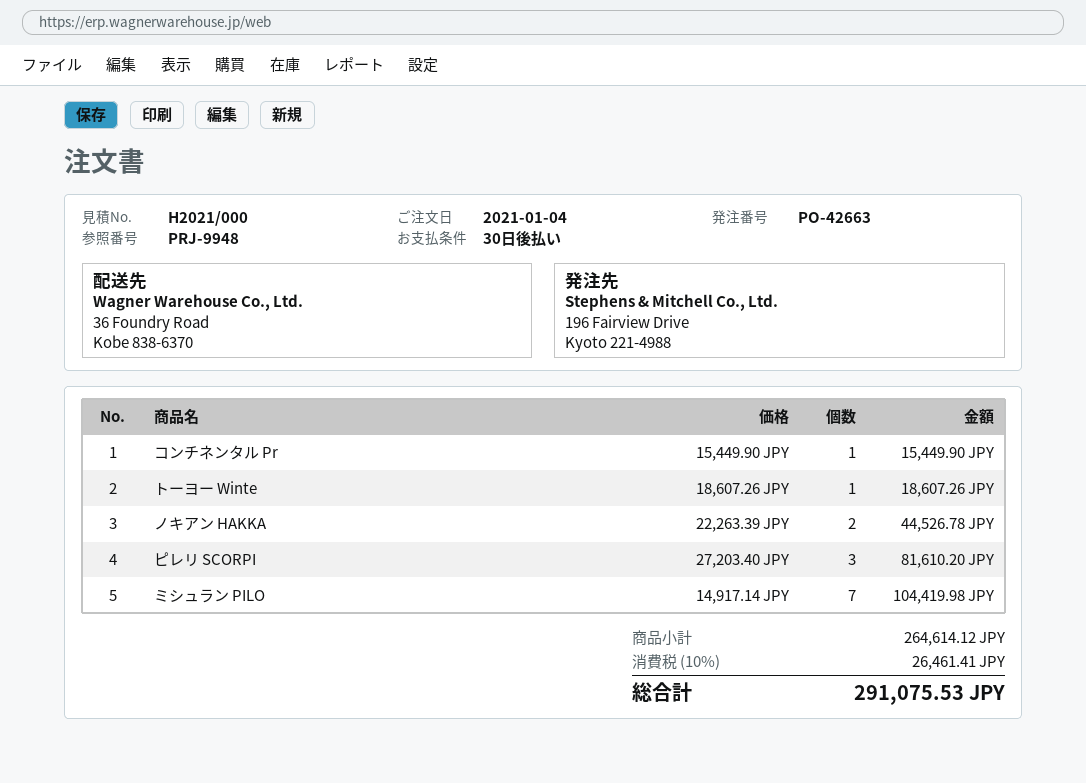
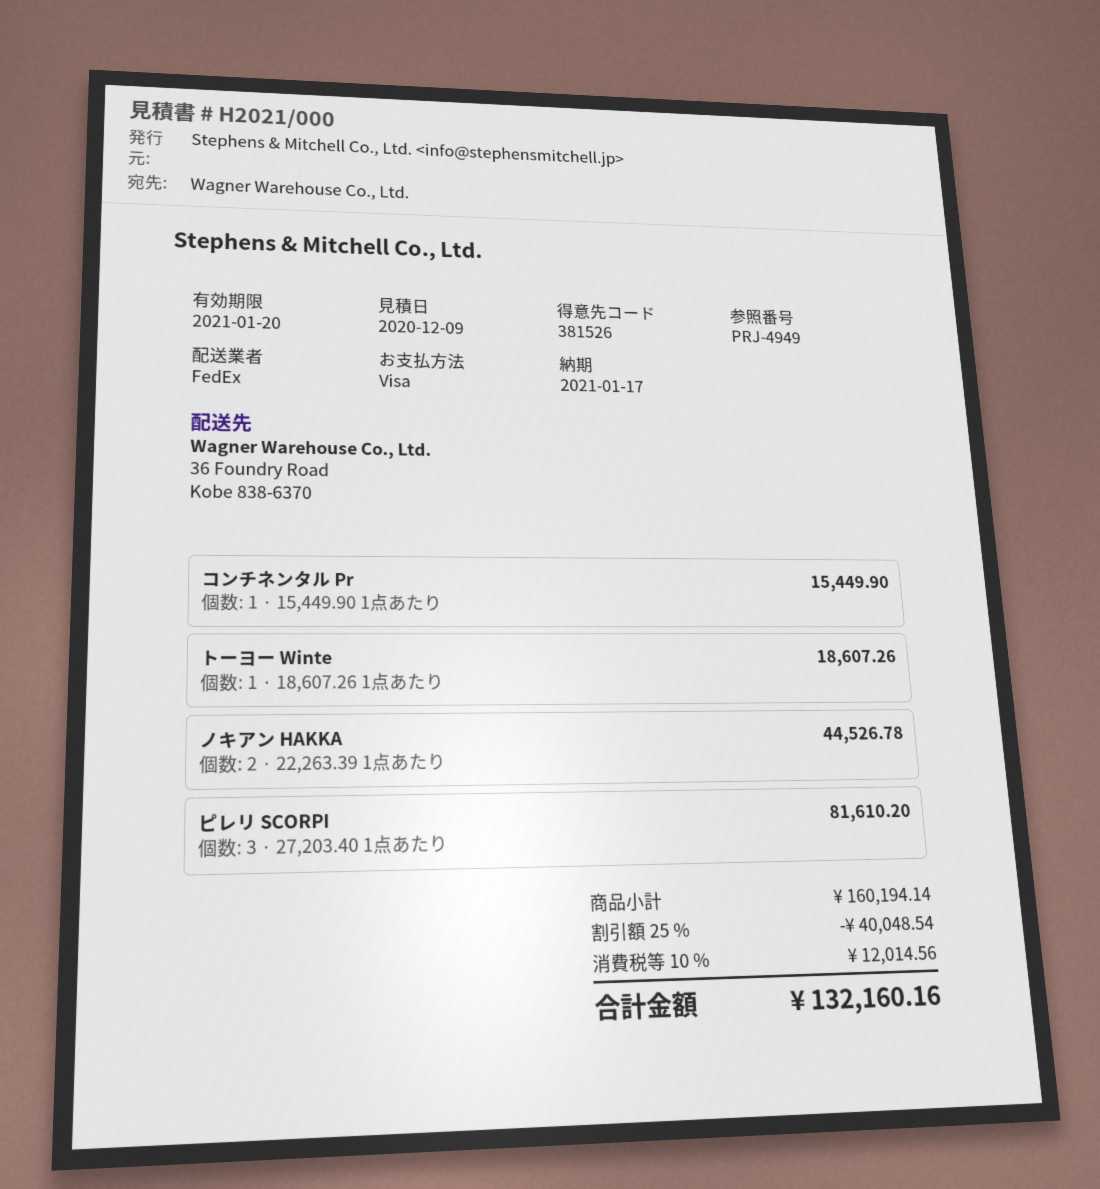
reference: PRJ-9948 -> PRJ-4949
ミシュラン PILO: 7 x 14917.14 = 104419.98 -> none
subtotal: 264614.12 -> 160194.14
discount: none -> 25% = 40048.54
tax: 10% = 26461.41 -> 10% = 12014.56
total: 291075.53 -> 132160.16

